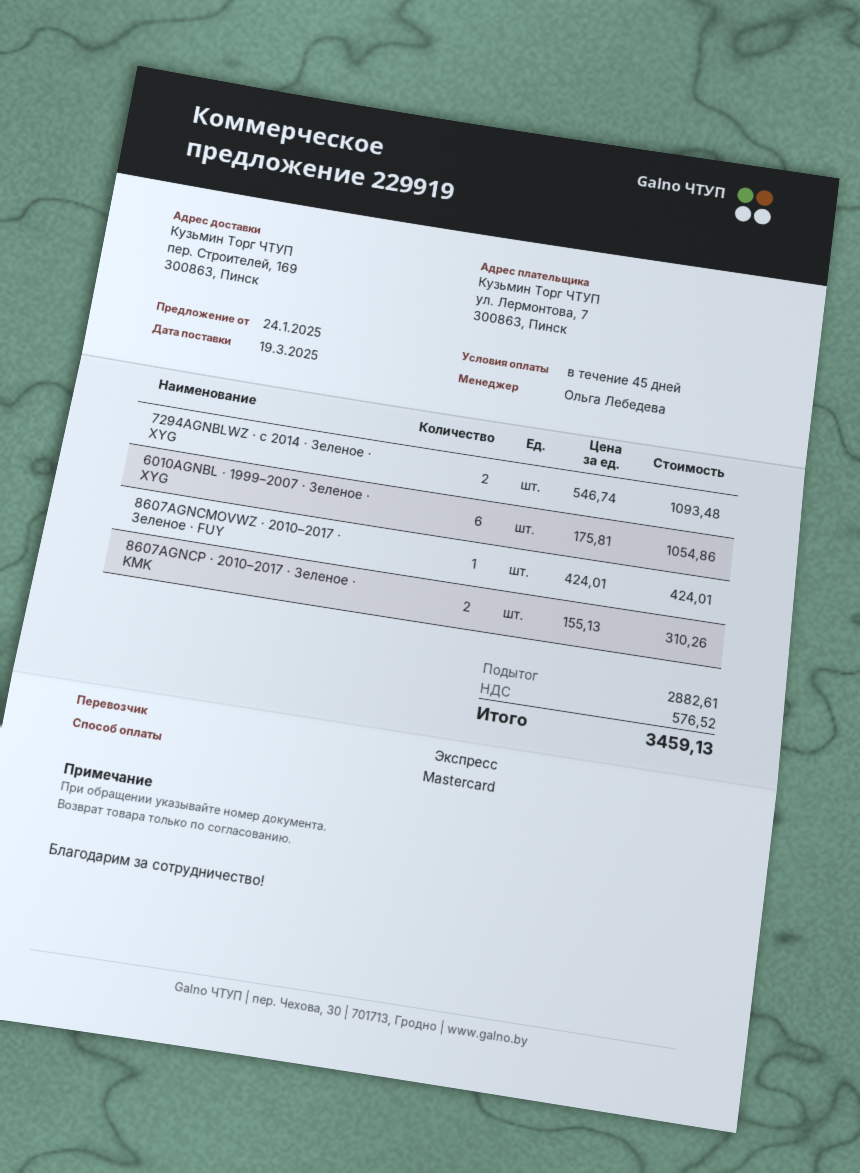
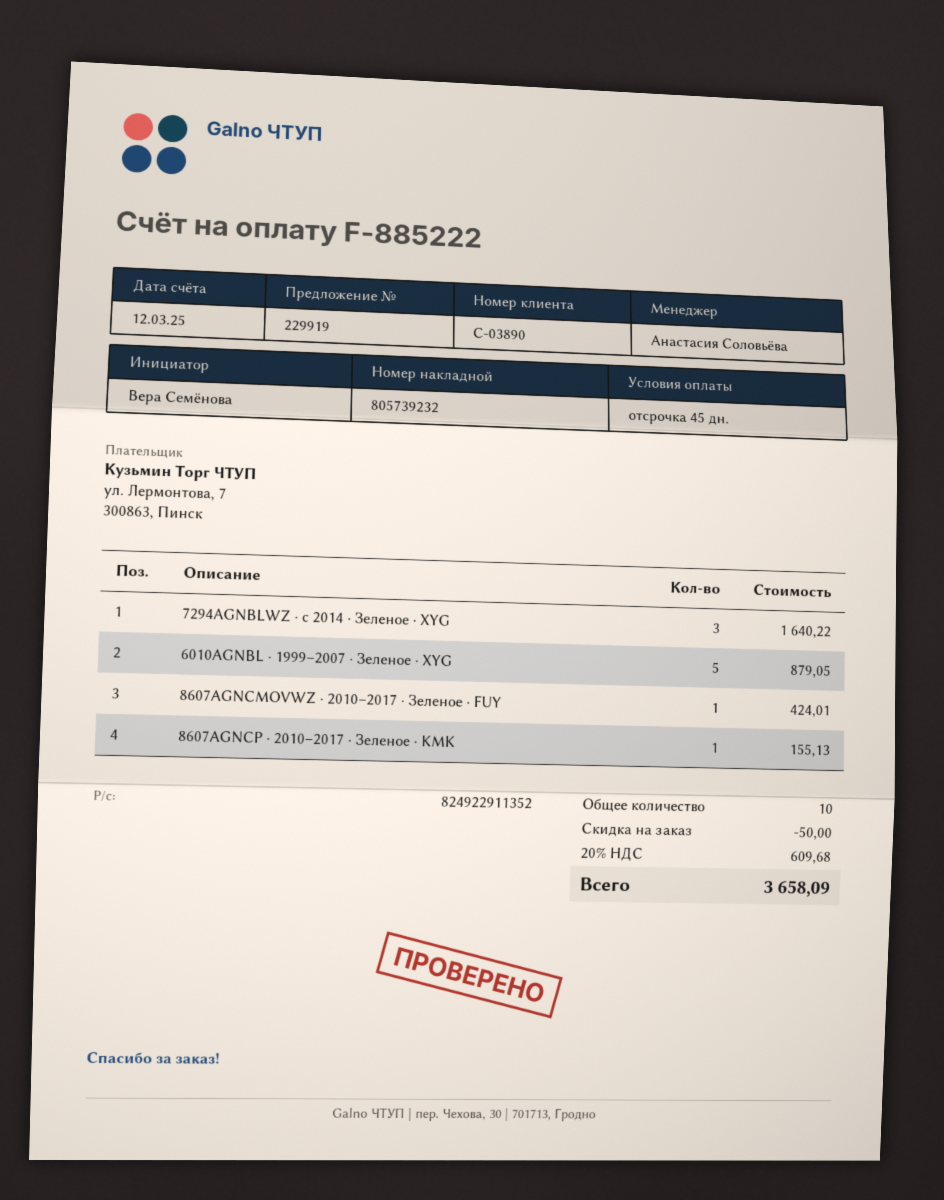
sales rep: Ольга Лебедева -> Анастасия Соловьёва
7294AGNBLWZ · с 2014 · Зеленое · XYG: 2 for 1093.48 -> 3 for 1640.22
6010AGNBL · 1999–2007 · Зеленое · XYG: 6 for 1054.86 -> 5 for 879.05
8607AGNCP · 2010–2017 · Зеленое · KMK: 2 for 310.26 -> 1 for 155.13
discount: none -> 50.00
tax: 576.52 -> 609.68
total: 3459.13 -> 3658.09

